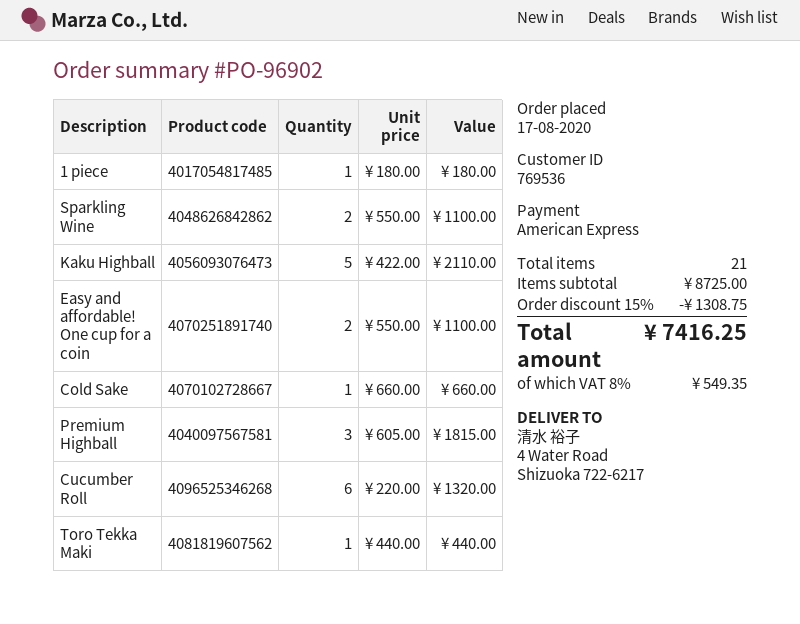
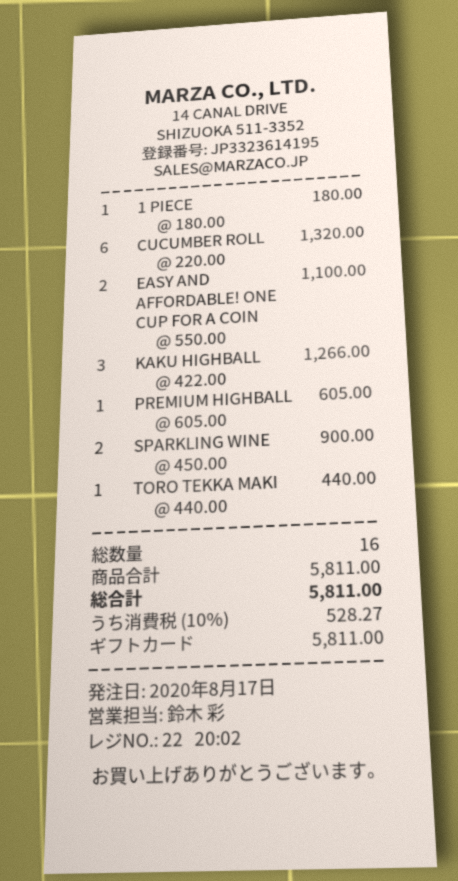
payment method: American Express -> gift card
Sparkling Wine: 2 x 550.00 = 1100.00 -> 2 x 450.00 = 900.00
Kaku Highball: 5 x 422.00 = 2110.00 -> 3 x 422.00 = 1266.00
Cold Sake: 1 x 660.00 = 660.00 -> none
Premium Highball: 3 x 605.00 = 1815.00 -> 1 x 605.00 = 605.00
total quantity: 21 -> 16
subtotal: 8725.00 -> 5811.00
discount: 15% = 1308.75 -> none
tax: 8% = 549.35 -> 10% = 528.27
total: 7416.25 -> 5811.00

